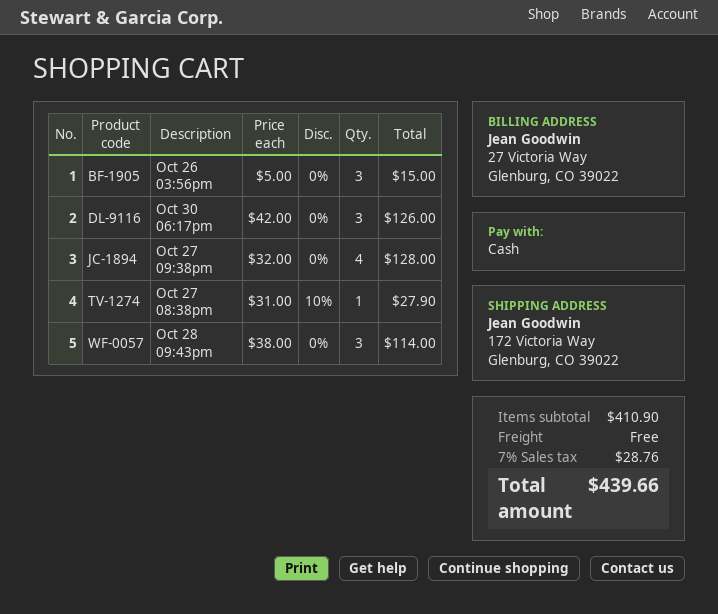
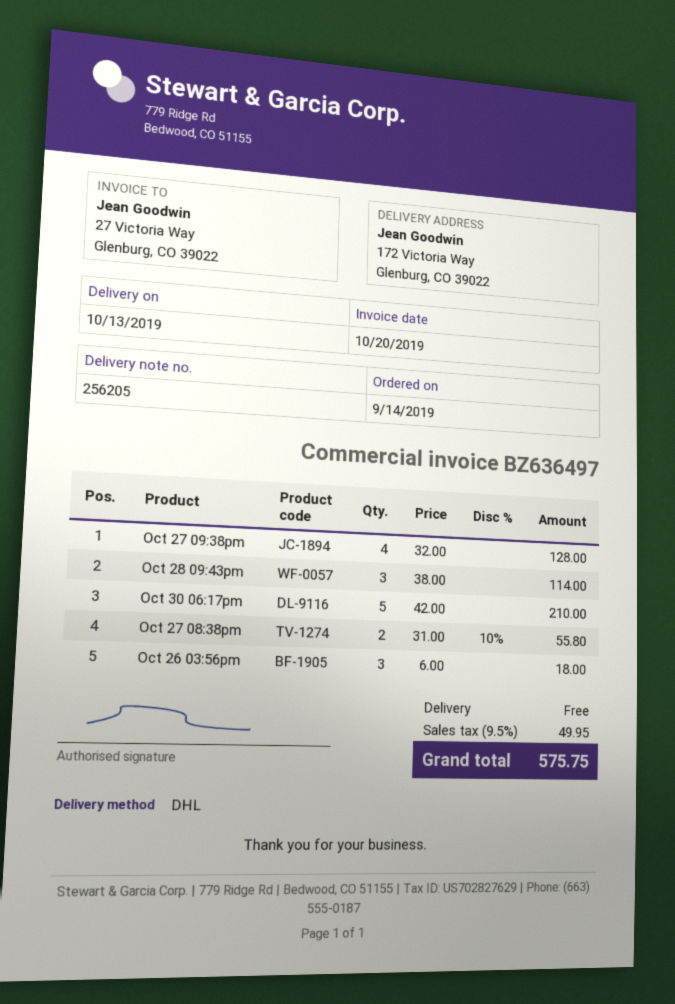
Oct 26 03:56pm: 3 x 5.00 = 15.00 -> 3 x 6.00 = 18.00
Oct 30 06:17pm: 3 x 42.00 = 126.00 -> 5 x 42.00 = 210.00
Oct 27 08:38pm: 1 x 31.00 - 10% = 27.90 -> 2 x 31.00 - 10% = 55.80
tax: 7% = 28.76 -> 9.5% = 49.95
total: 439.66 -> 575.75

